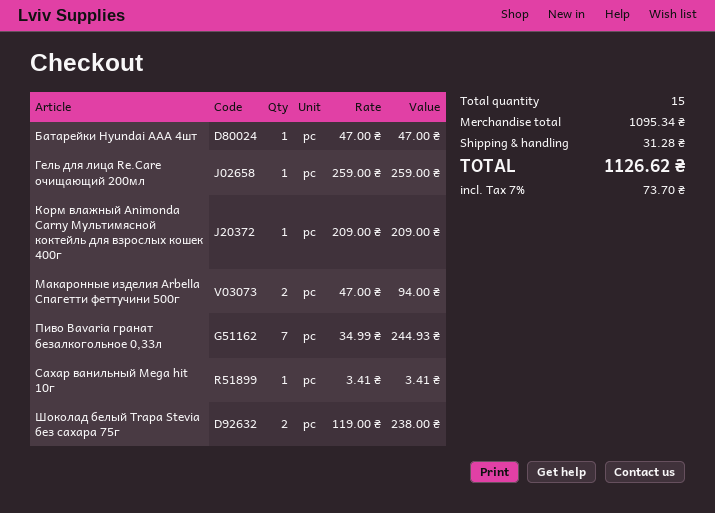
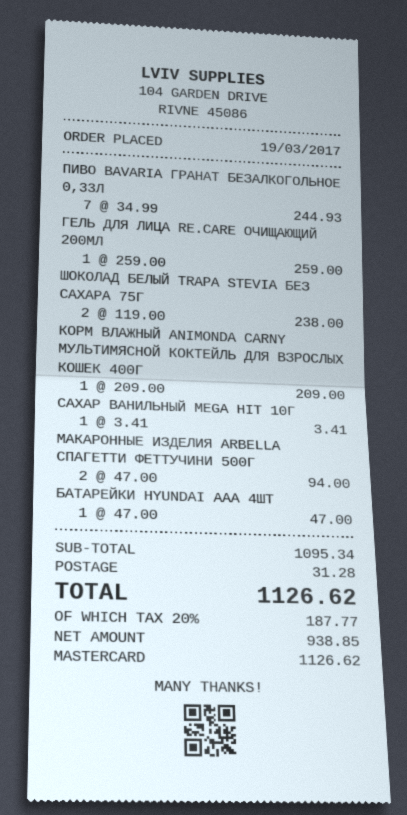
tax: 7% = 73.70 -> 20% = 187.77

